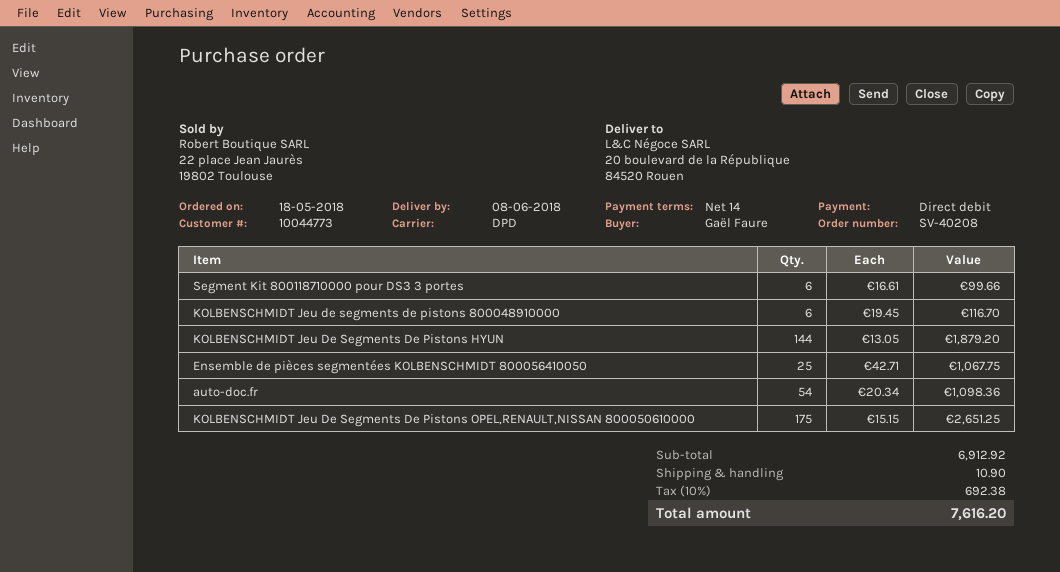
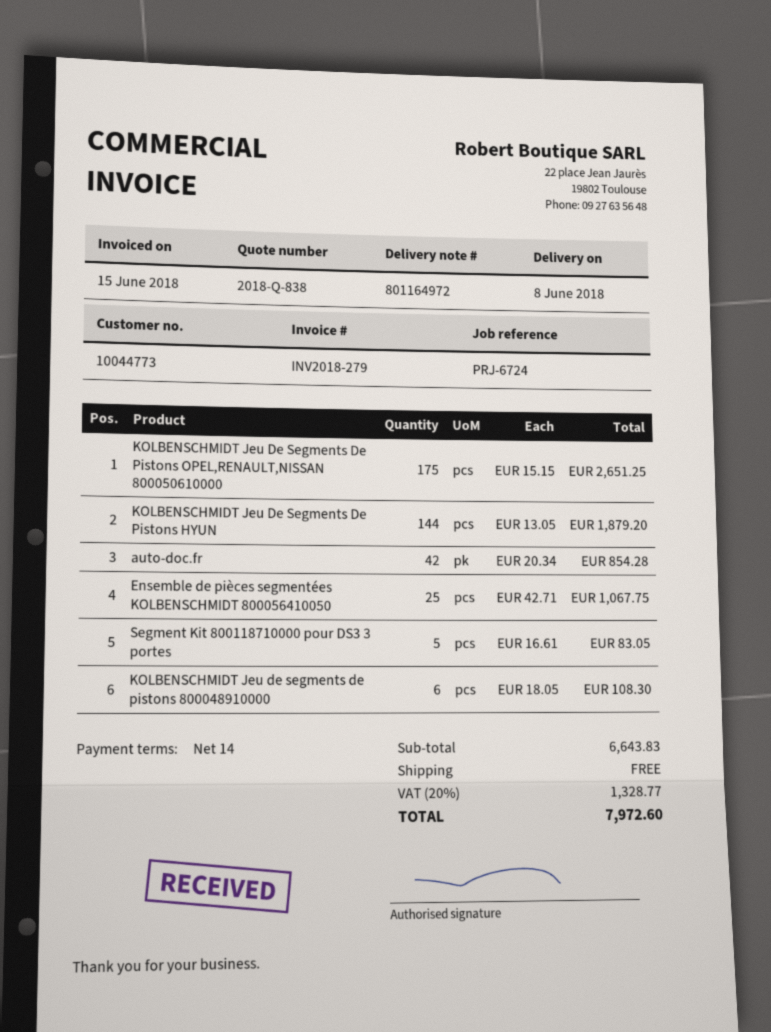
Segment Kit 800118710000 pour DS3 3 portes: 6 x 16.61 = 99.66 -> 5 x 16.61 = 83.05
KOLBENSCHMIDT Jeu de segments de pistons 800048910000: 6 x 19.45 = 116.70 -> 6 x 18.05 = 108.30
auto-doc.fr: 54 x 20.34 = 1098.36 -> 42 x 20.34 = 854.28
subtotal: 6912.92 -> 6643.83
shipping: 10.90 -> 0.00
tax: 10% = 692.38 -> 20% = 1328.77
total: 7616.20 -> 7972.60

